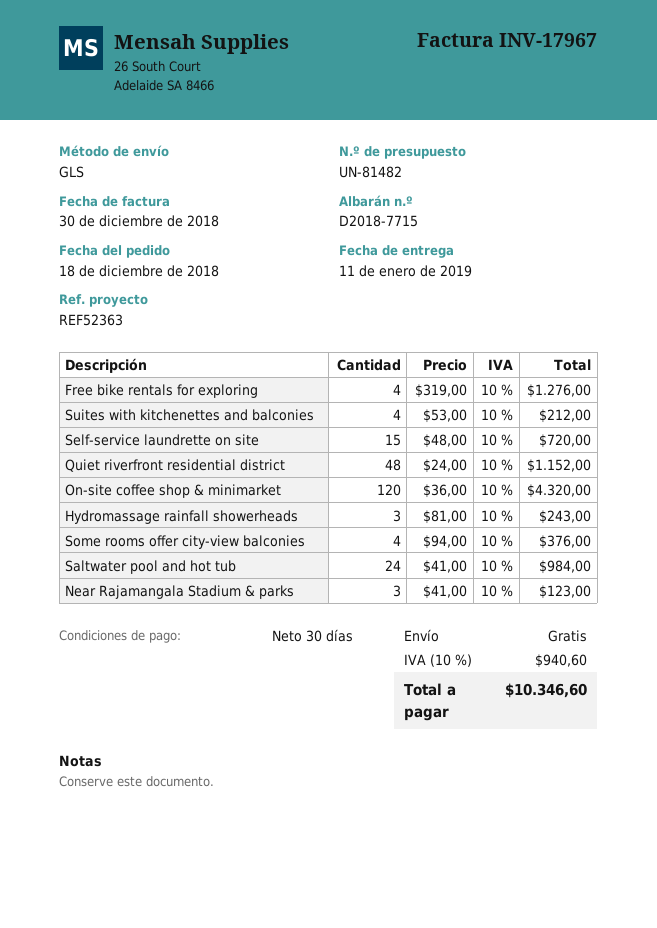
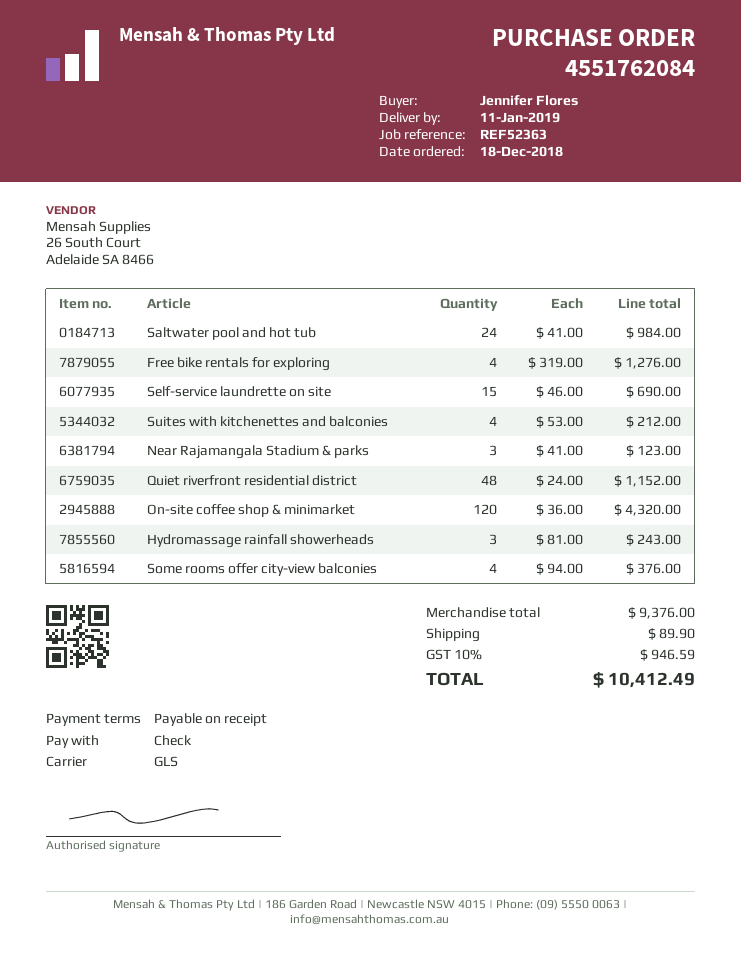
payment terms: 30 days -> on receipt
Self-service laundrette on site: 15 x 48.00 = 720.00 -> 15 x 46.00 = 690.00
shipping: 0.00 -> 89.90
tax: 10% = 940.60 -> 10% = 946.59
total: 10346.60 -> 10412.49

